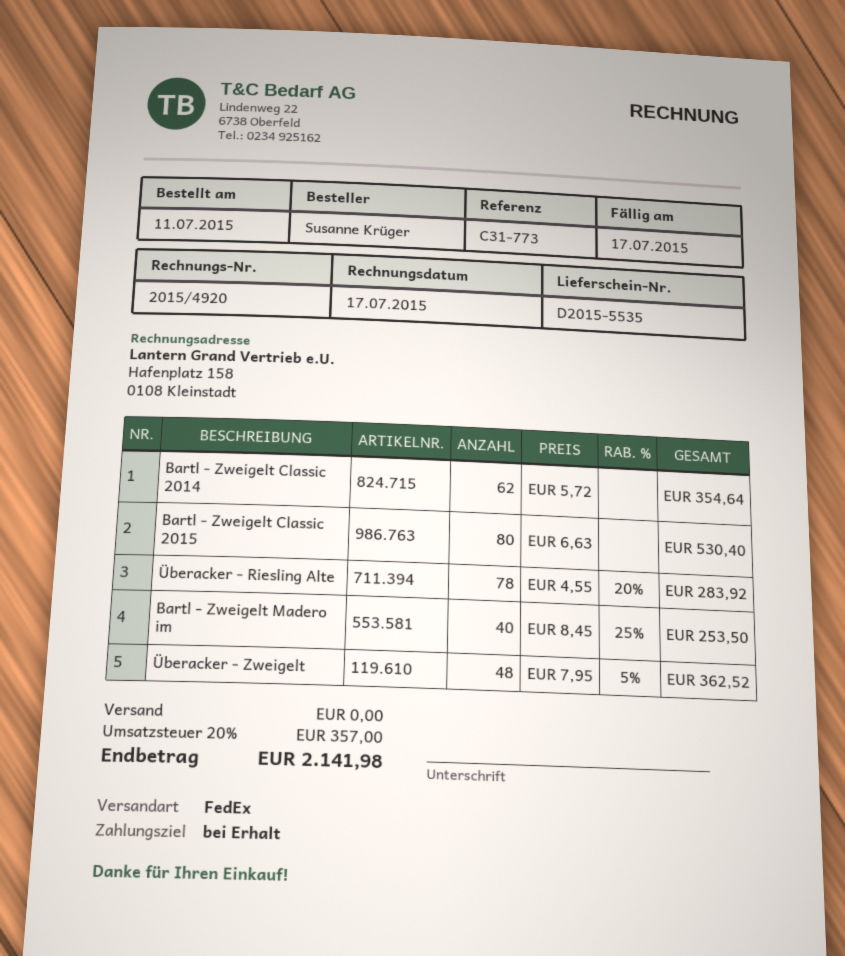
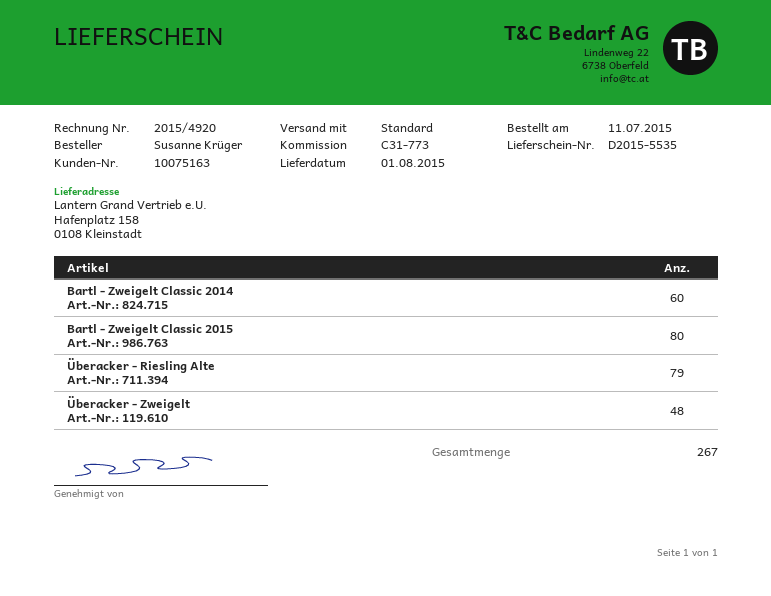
shipping method: FedEx -> standard
Bartl - Zweigelt Classic 2014: 62 -> 60
Überacker - Riesling Alte: 78 -> 79
Bartl - Zweigelt Madero im: 40 -> none

